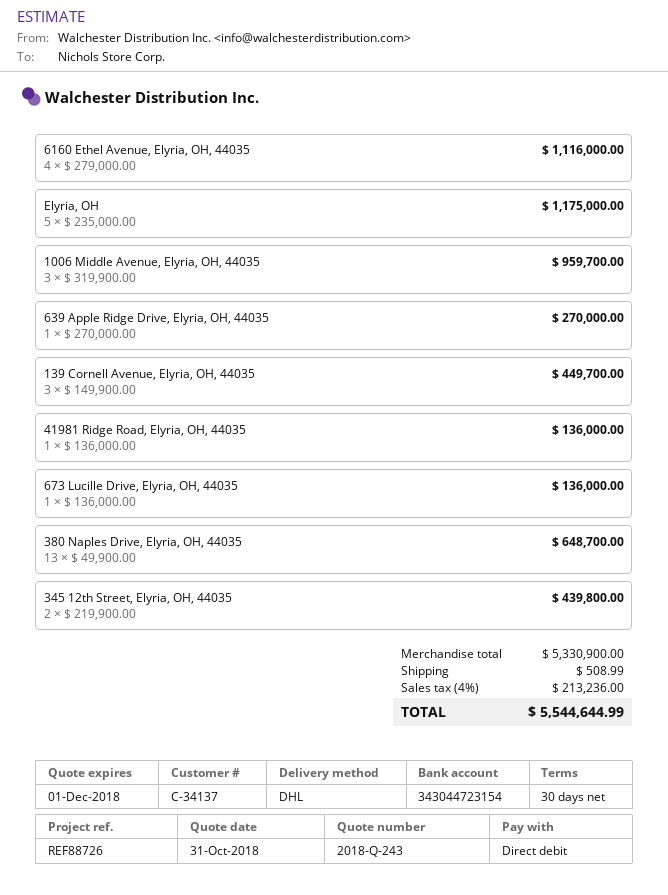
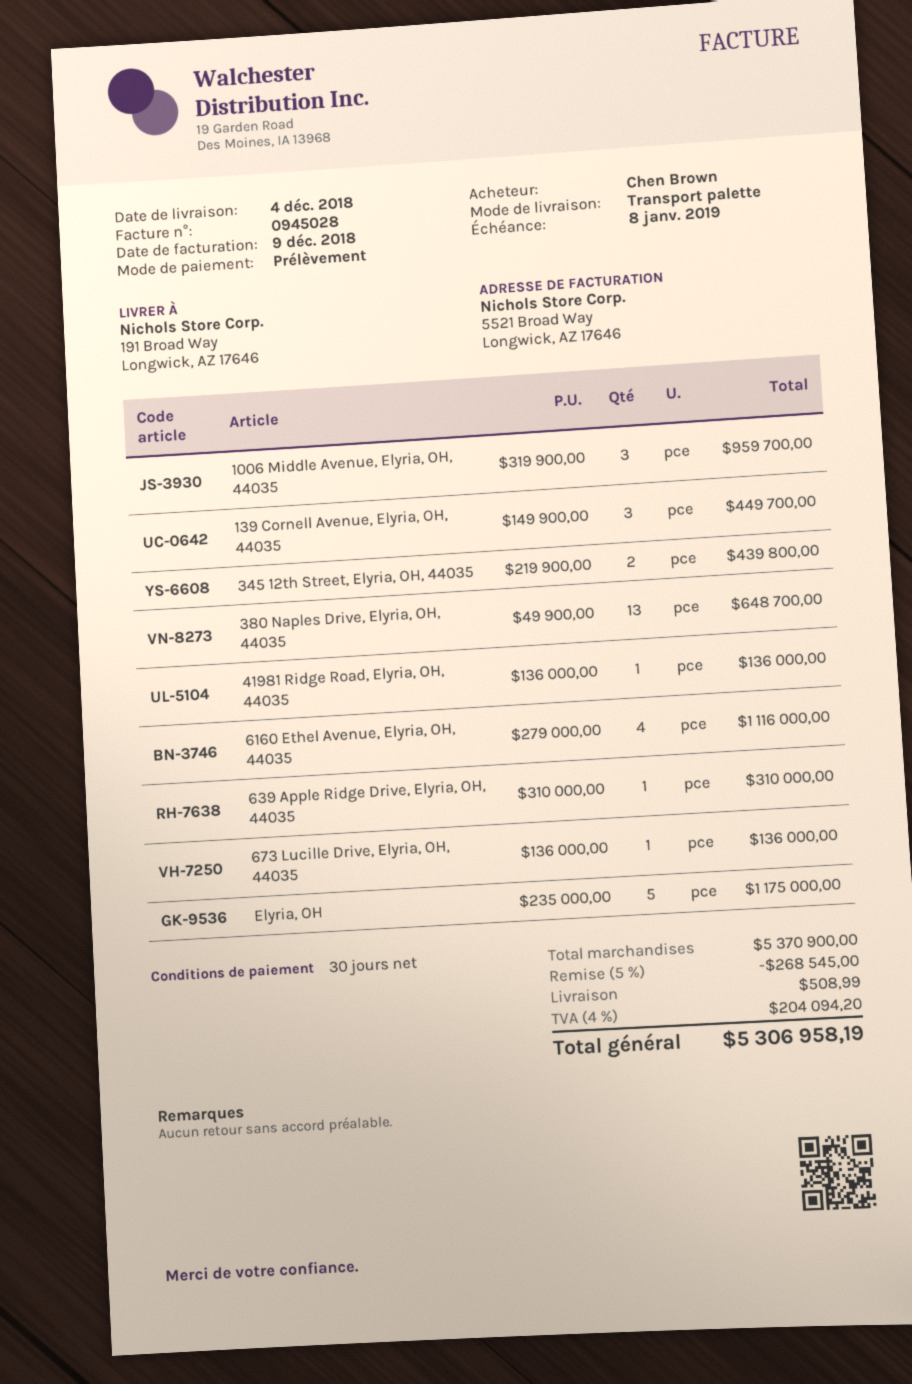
shipping method: DHL -> pallet freight
639 Apple Ridge Drive, Elyria, OH, 44035: 1 x 270000.00 = 270000.00 -> 1 x 310000.00 = 310000.00
subtotal: 5330900.00 -> 5370900.00
discount: none -> 5% = 268545.00
tax: 4% = 213236.00 -> 4% = 204094.20
total: 5544644.99 -> 5306958.19

